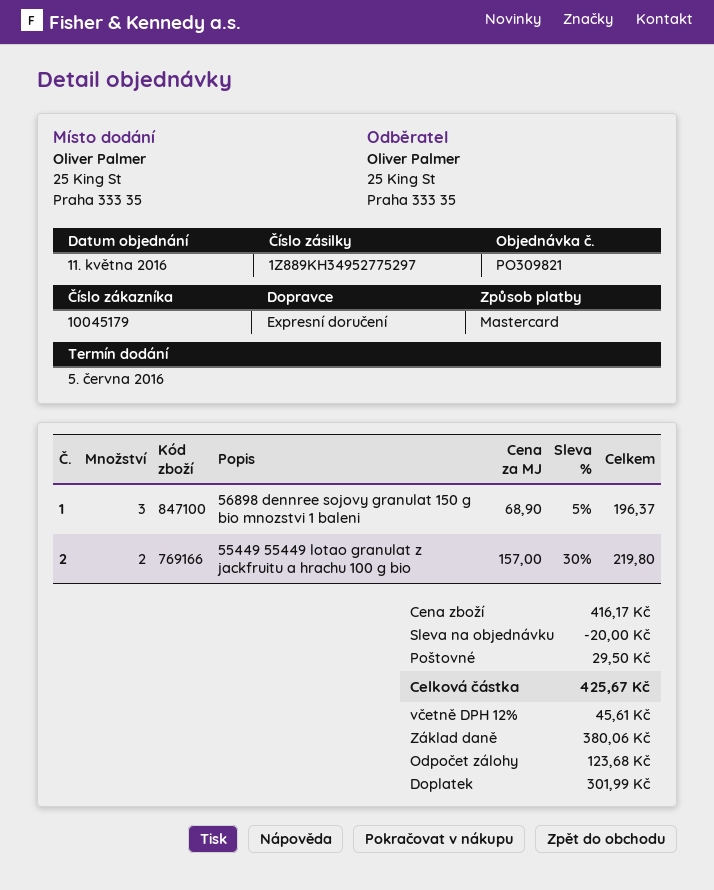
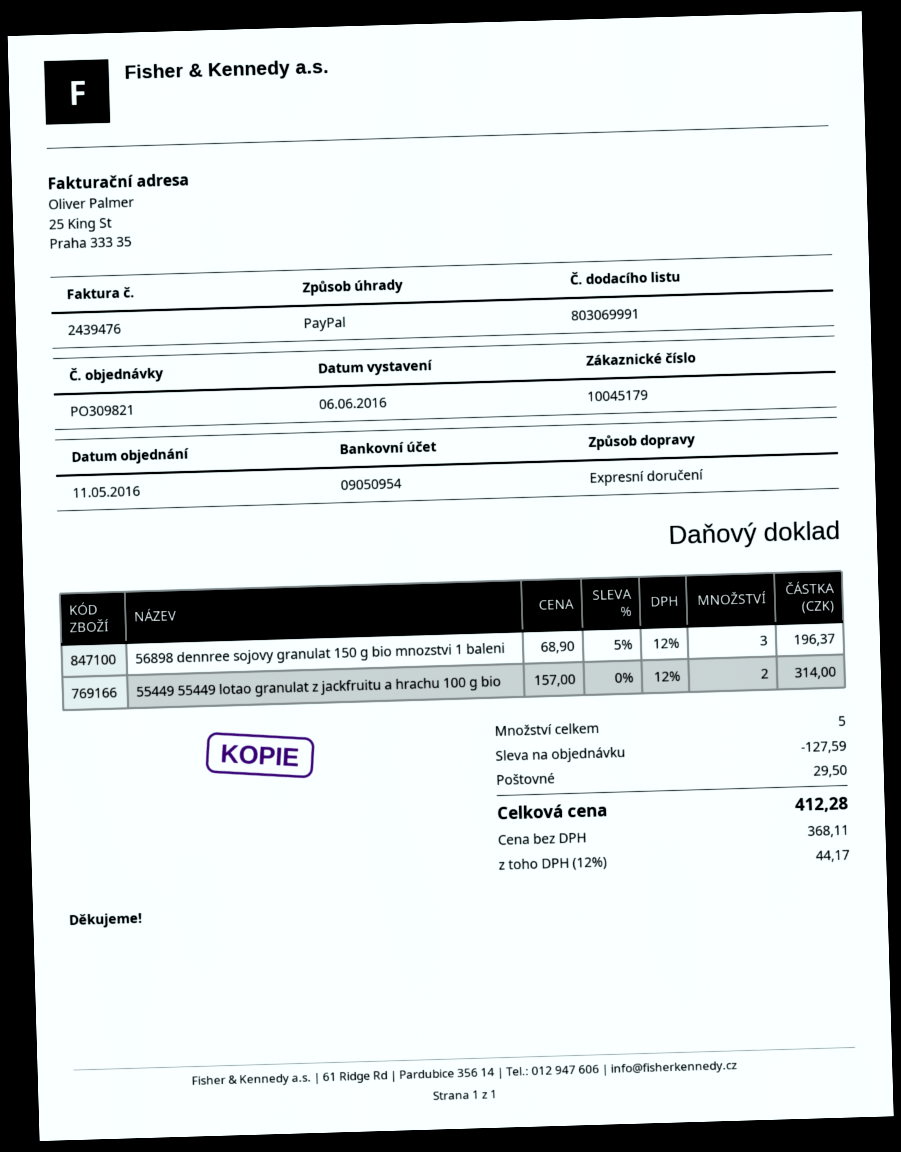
payment method: Mastercard -> PayPal
55449 55449 lotao granulat z jackfruitu a hrachu 100 g bio: 2 x 157.00 - 30% = 219.80 -> 2 x 157.00 = 314.00
discount: 20.00 -> 127.59
net: 380.06 -> 368.11
tax: 12% = 45.61 -> 12% = 44.17
total: 425.67 -> 412.28

